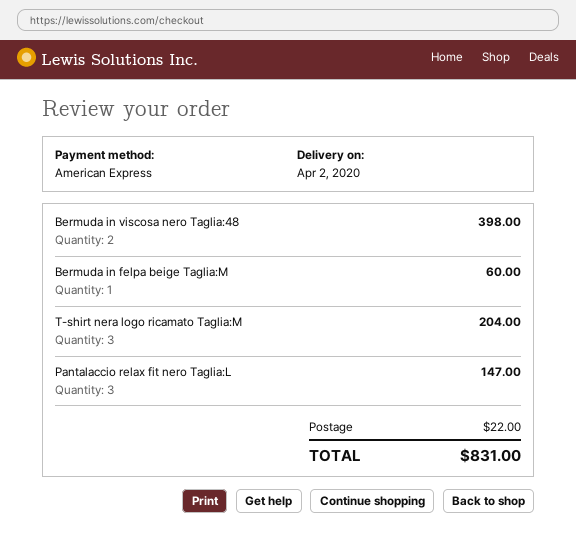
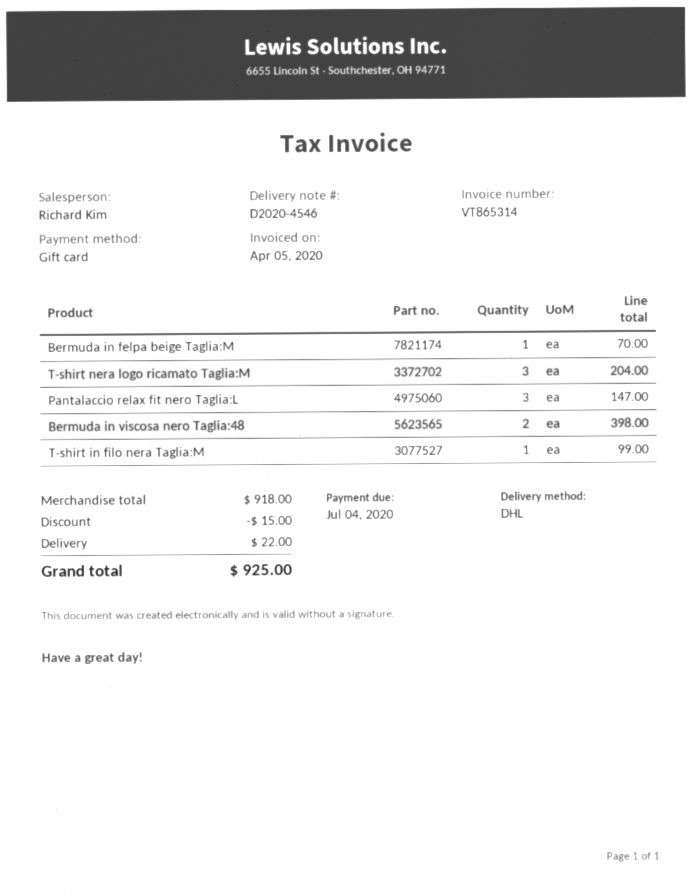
payment method: American Express -> gift card
Bermuda in felpa beige Taglia:M: 1 for 60.00 -> 1 for 70.00
T-shirt in filo nera Taglia:M: none -> 1 for 99.00
discount: none -> 15.00
total: 831.00 -> 925.00

